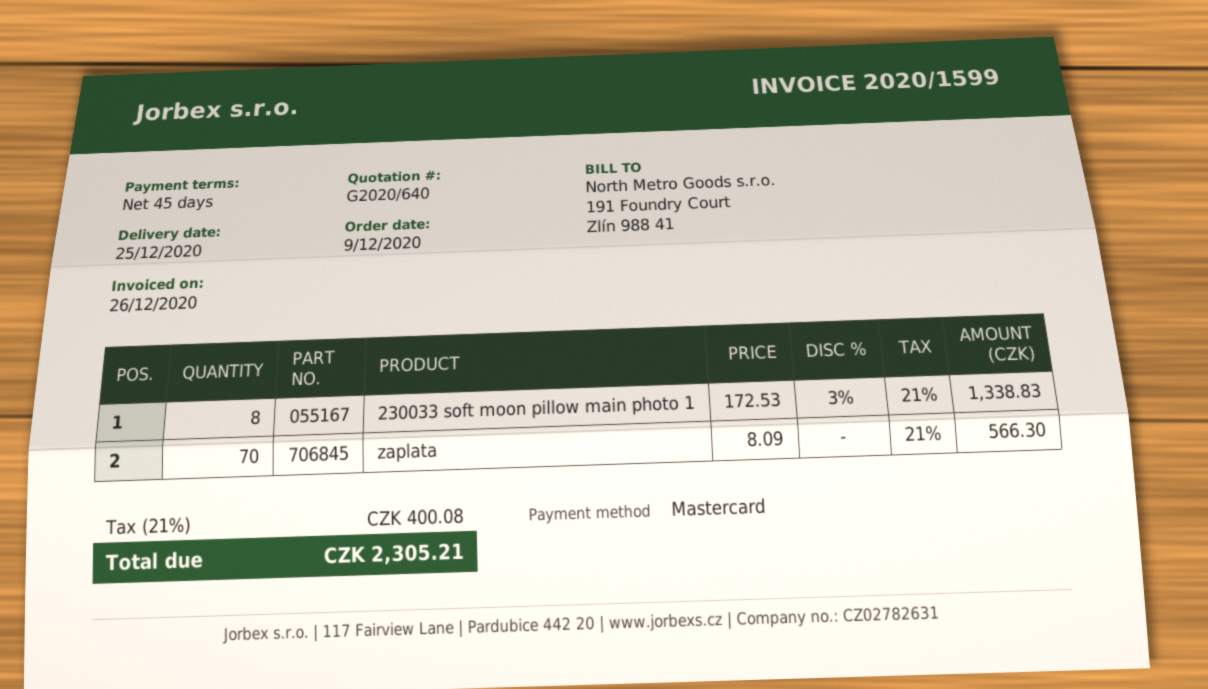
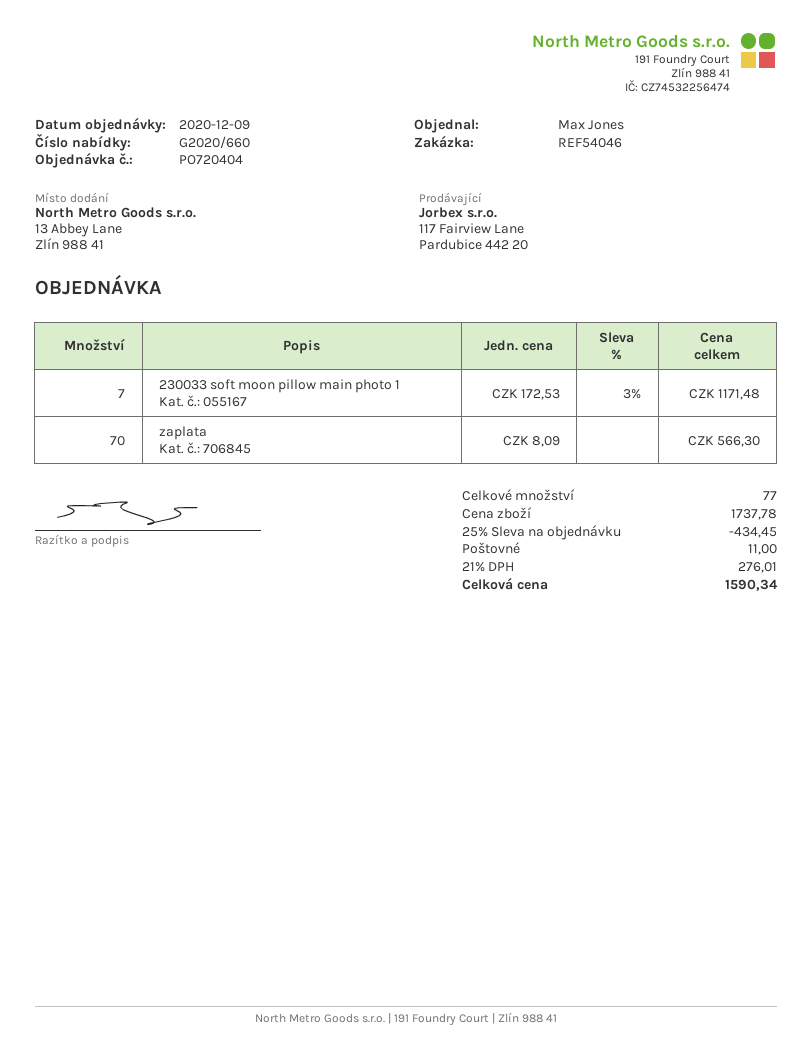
quote number: G2020/640 -> G2020/660
230033 soft moon pillow main photo 1: 8 x 172.53 - 3% = 1338.83 -> 7 x 172.53 - 3% = 1171.48
discount: none -> 25% = 434.45
shipping: none -> 11.00
tax: 21% = 400.08 -> 21% = 276.01
total: 2305.21 -> 1590.34

